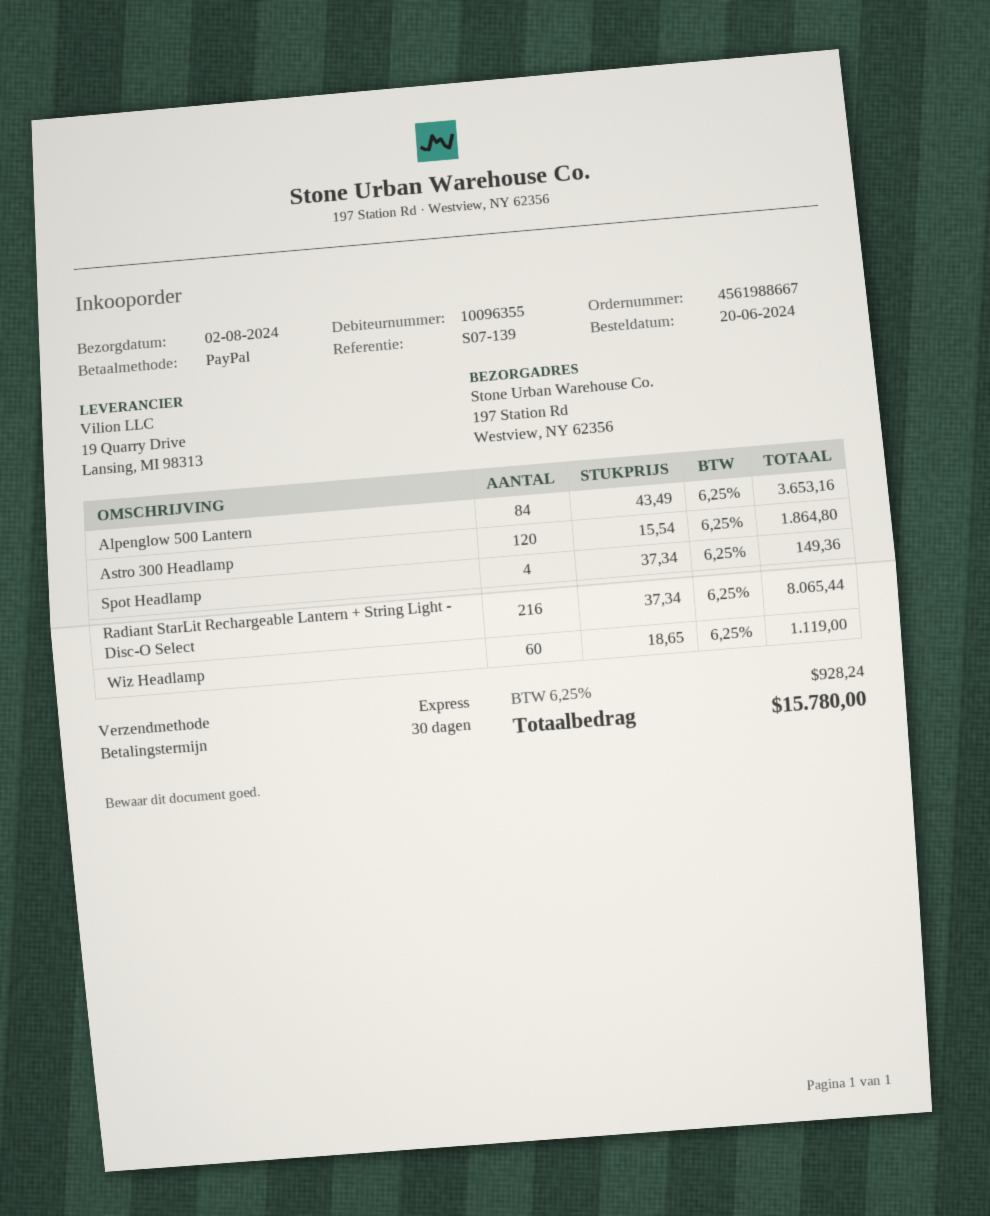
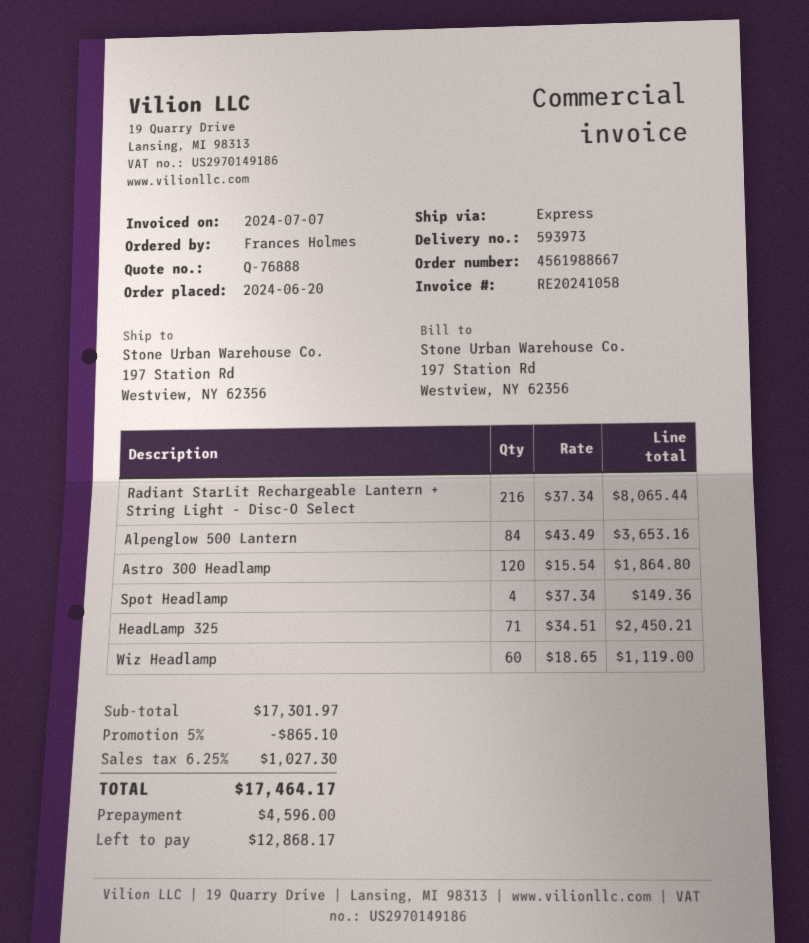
HeadLamp 325: none -> 71 x 34.51 = 2450.21
discount: none -> 5% = 865.10
tax: 6.25% = 928.24 -> 6.25% = 1027.30
total: 15780.00 -> 17464.17

